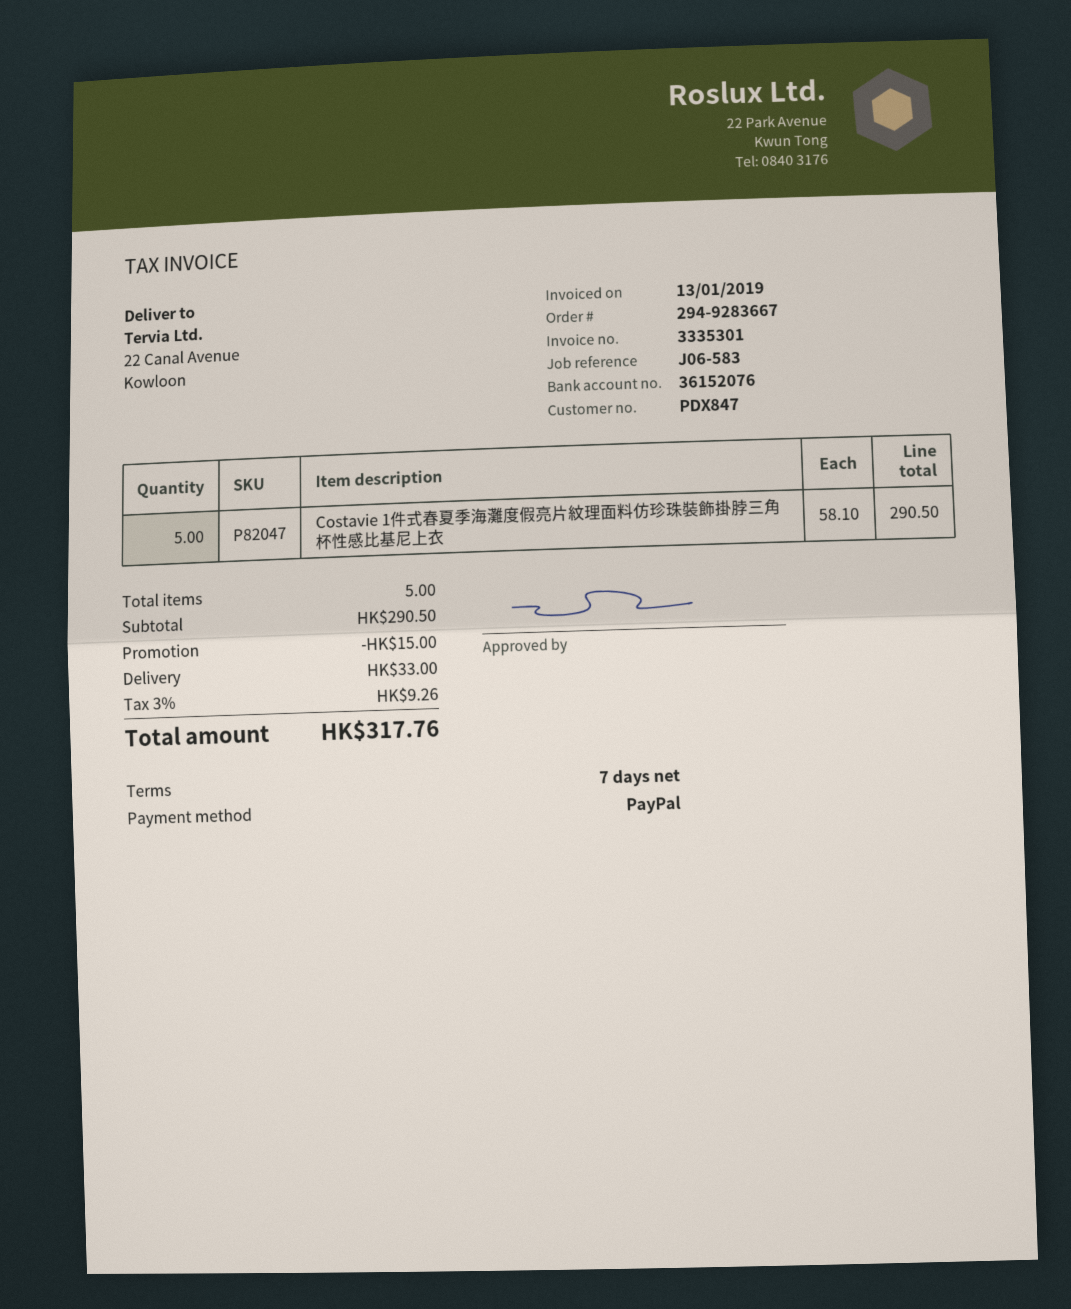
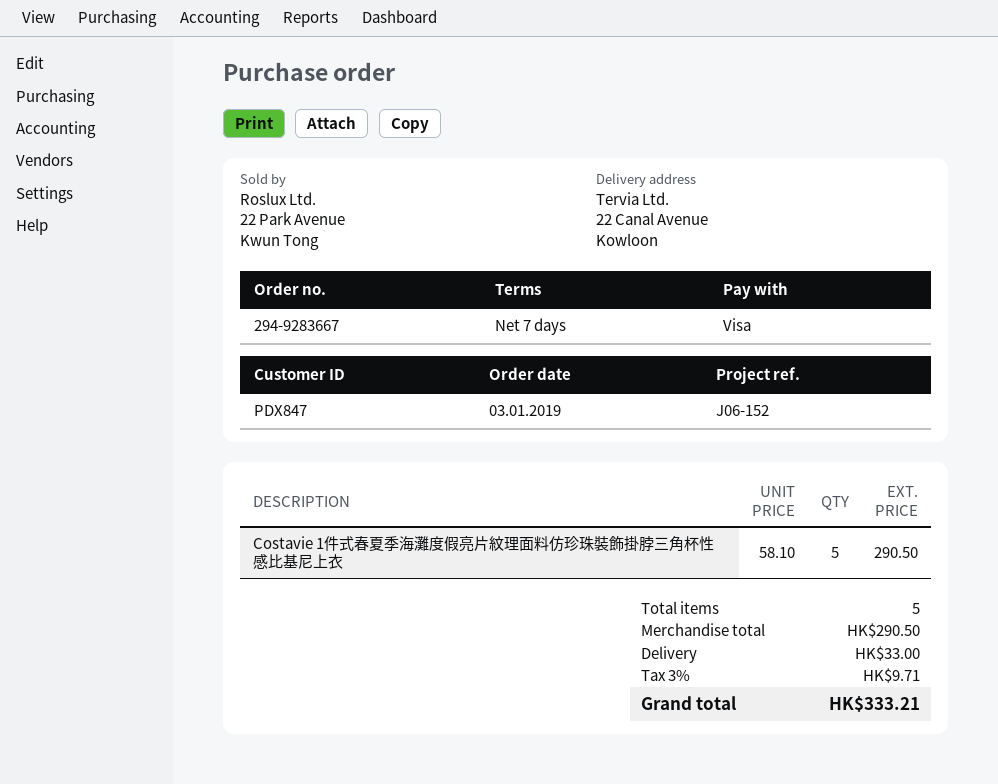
reference: J06-583 -> J06-152
payment method: PayPal -> Visa
discount: 15.00 -> none
tax: 3% = 9.26 -> 3% = 9.71
total: 317.76 -> 333.21

